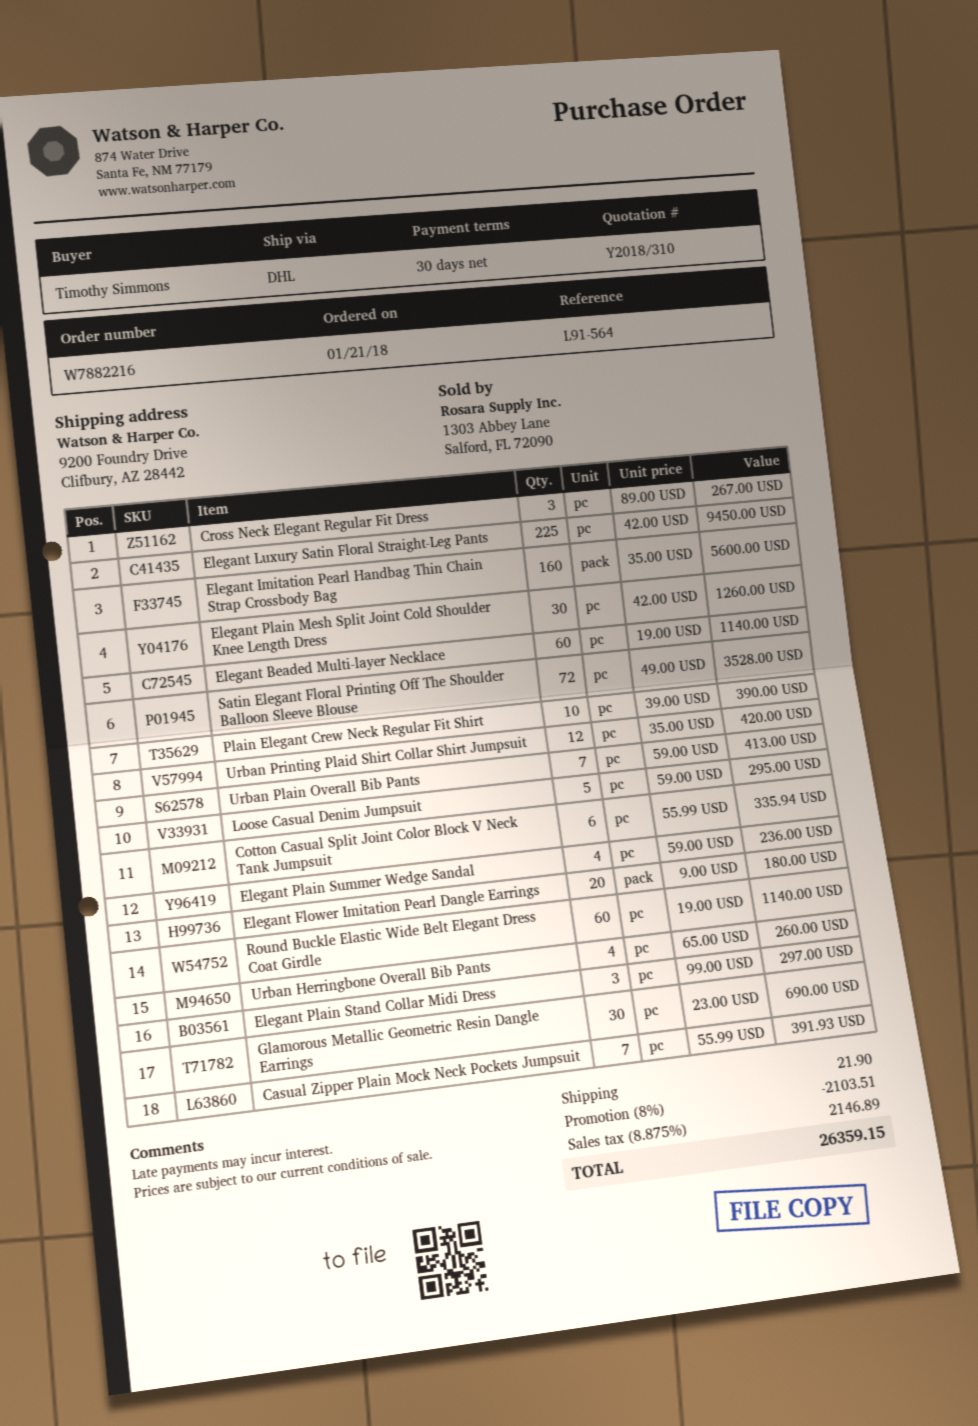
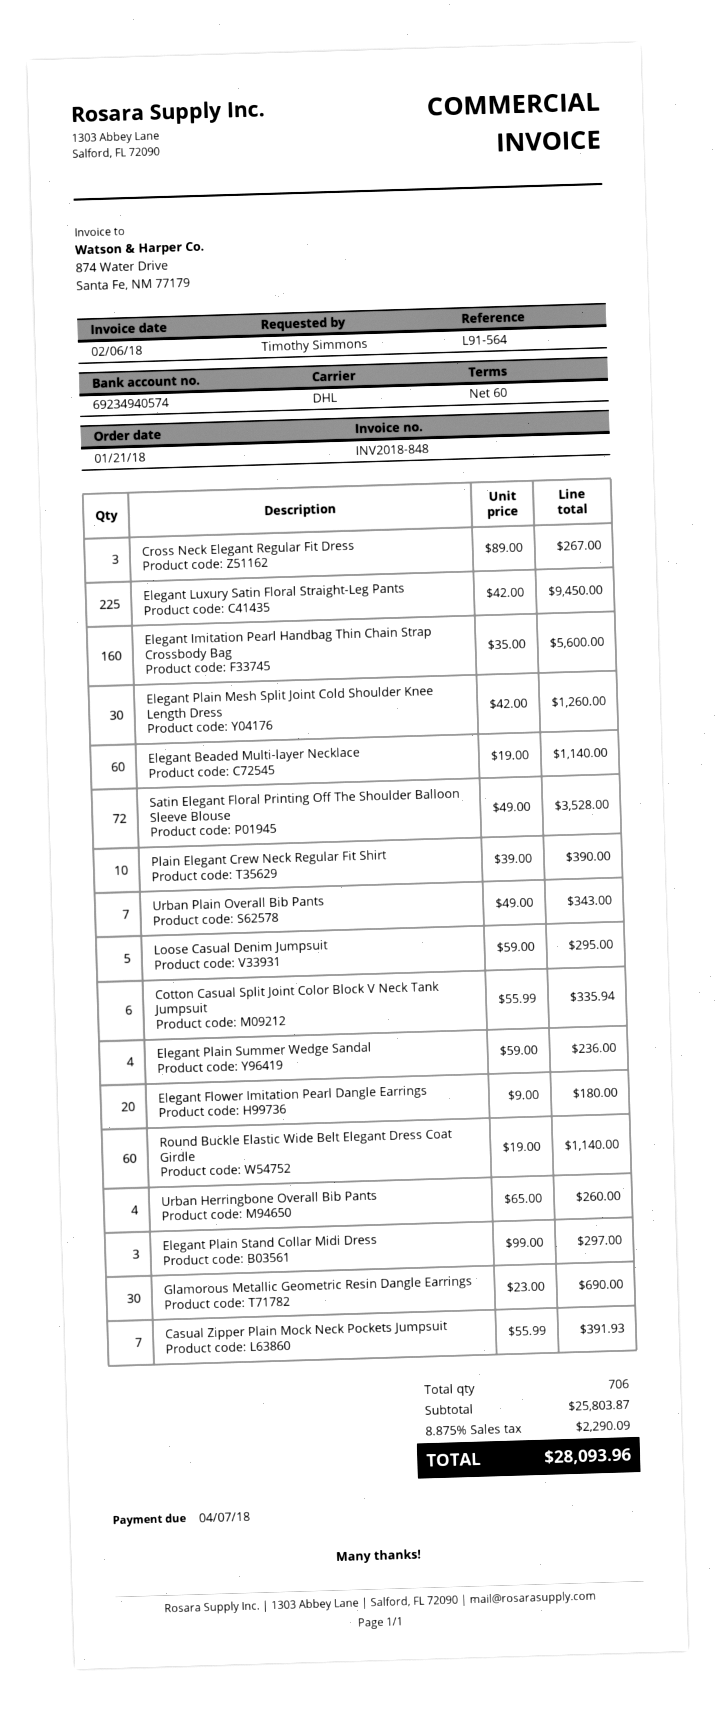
payment terms: 30 days -> 60 days
Urban Printing Plaid Shirt Collar Shirt Jumpsuit: 12 x 35.00 = 420.00 -> none
Urban Plain Overall Bib Pants: 7 x 59.00 = 413.00 -> 7 x 49.00 = 343.00
discount: 8% = 2103.51 -> none
shipping: 21.90 -> none
tax: 8.875% = 2146.89 -> 8.875% = 2290.09
total: 26359.15 -> 28093.96

